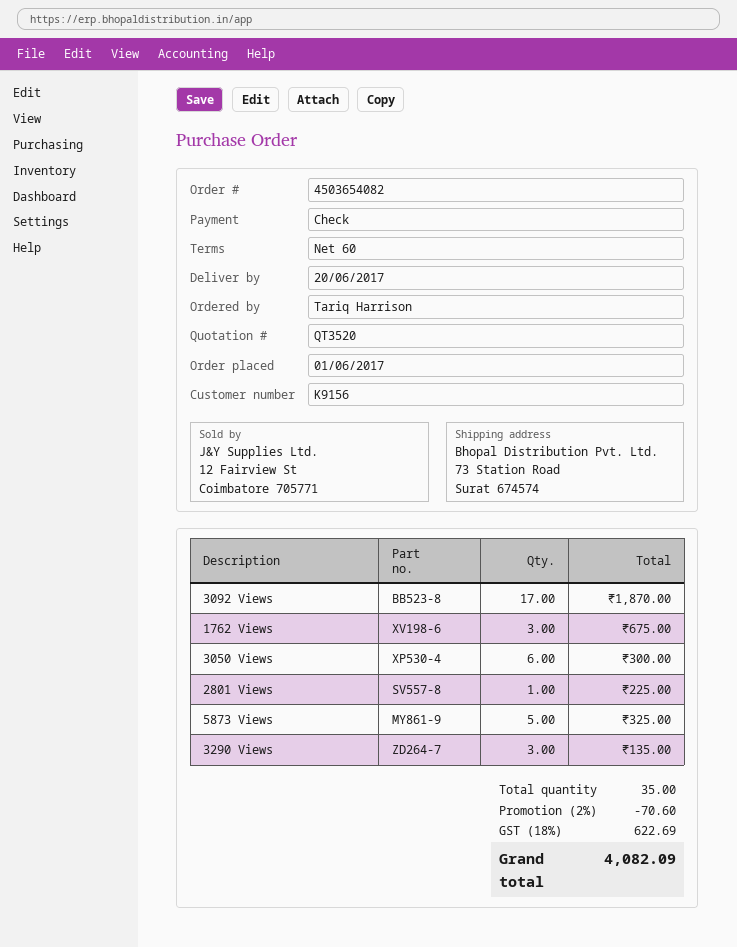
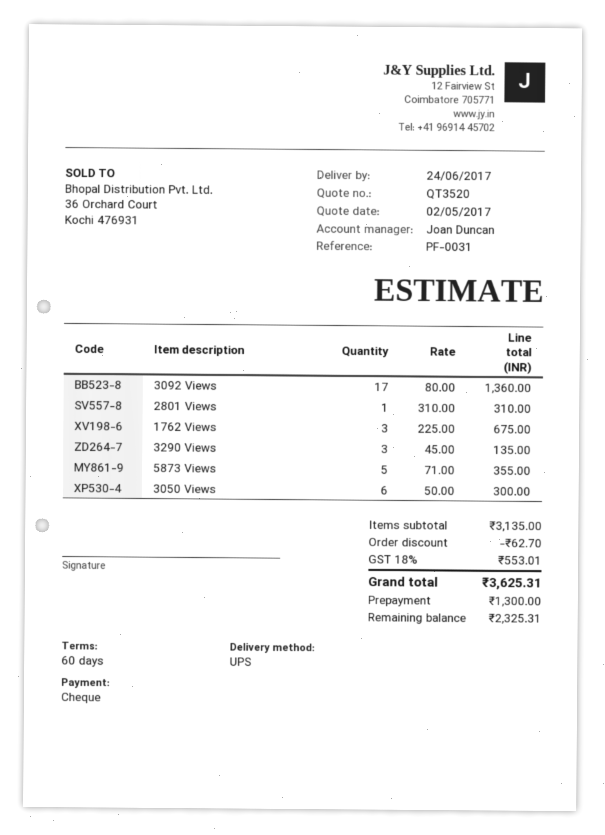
delivery date: 2017-06-20 -> 2017-06-24
3092 Views: 17 for 1870.00 -> 17 for 1360.00
2801 Views: 1 for 225.00 -> 1 for 310.00
5873 Views: 5 for 325.00 -> 5 for 355.00
discount: 70.60 -> 62.70
tax: 18% = 622.69 -> 18% = 553.01
total: 4082.09 -> 3625.31

